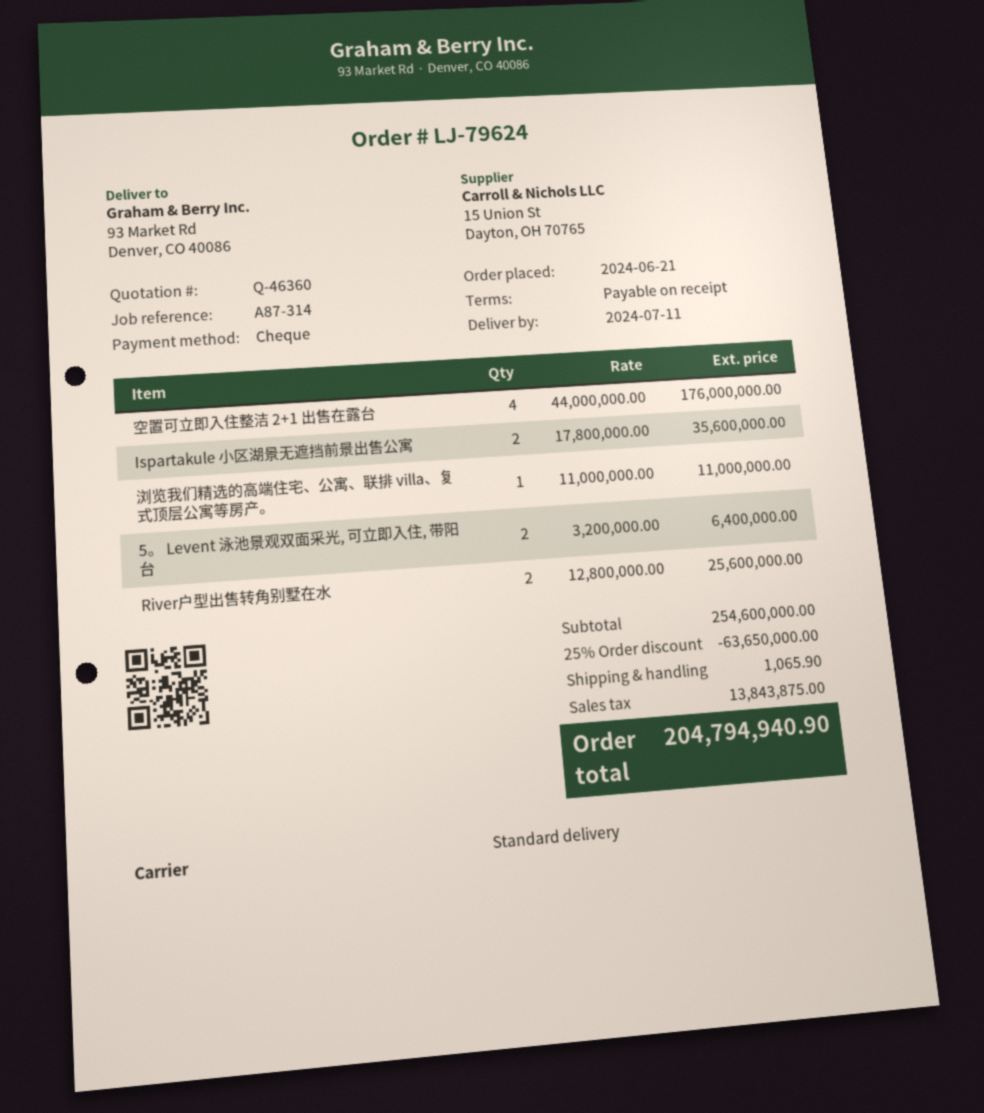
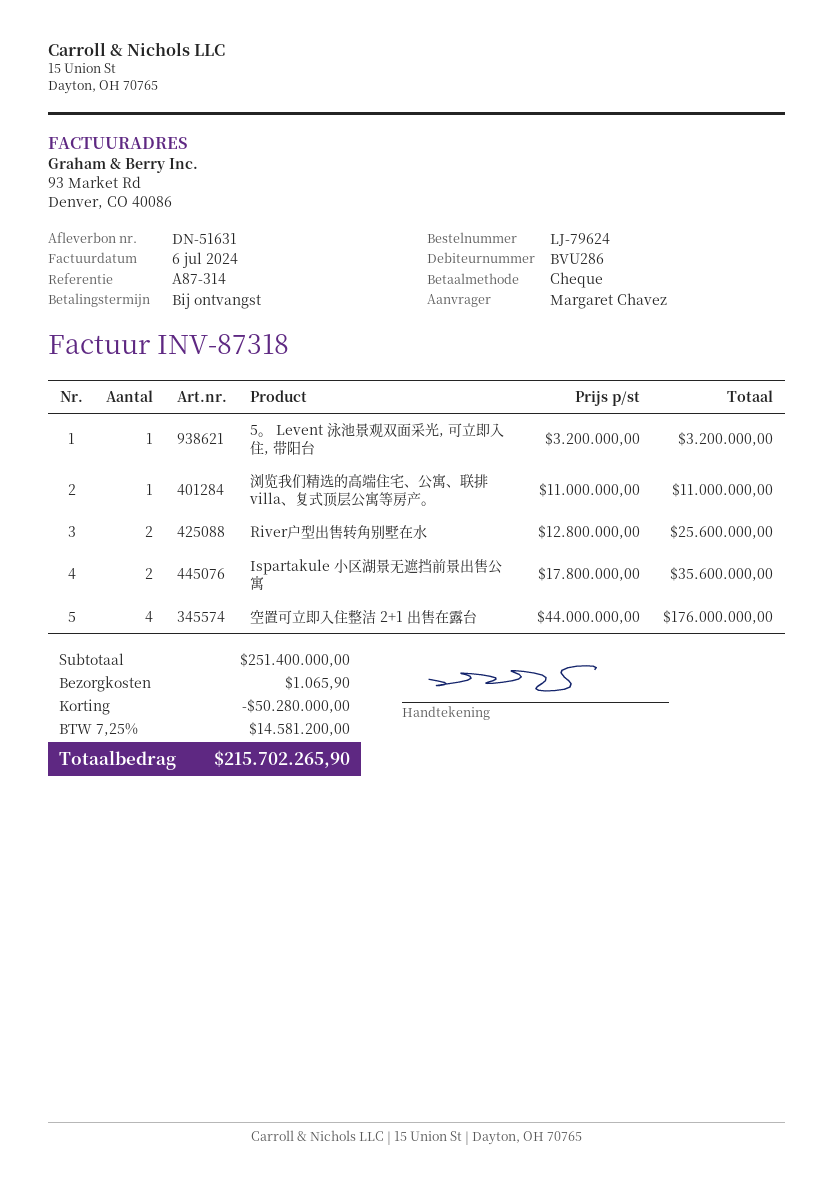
5。 Levent 泳池景观双面采光, 可立即入住, 带阳台: 2 x 3200000.00 = 6400000.00 -> 1 x 3200000.00 = 3200000.00
subtotal: 254600000.00 -> 251400000.00
discount: 63650000.00 -> 50280000.00
tax: 13843875.00 -> 14581200.00
total: 204794940.90 -> 215702265.90

